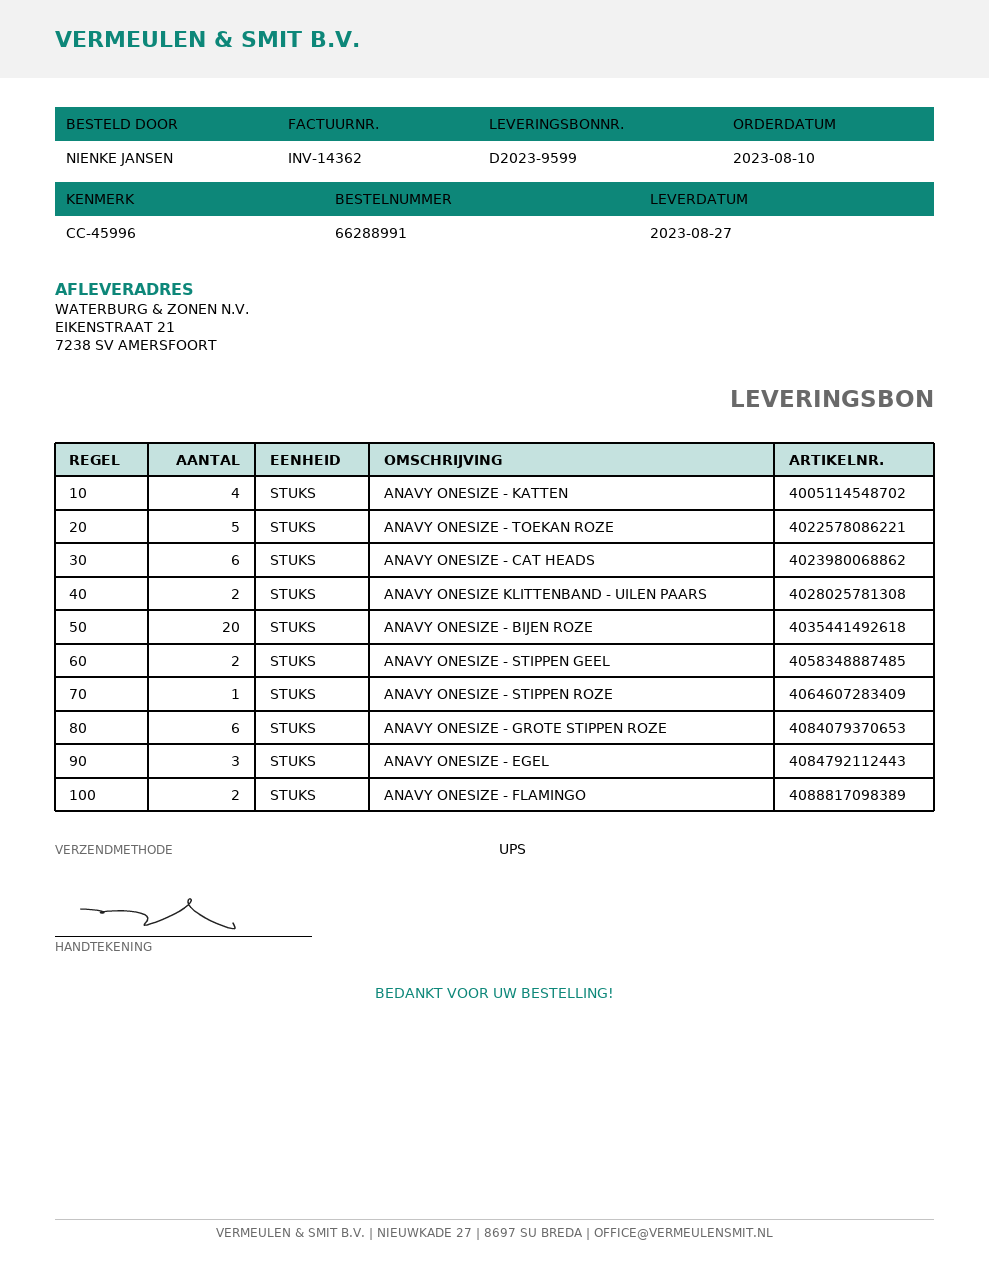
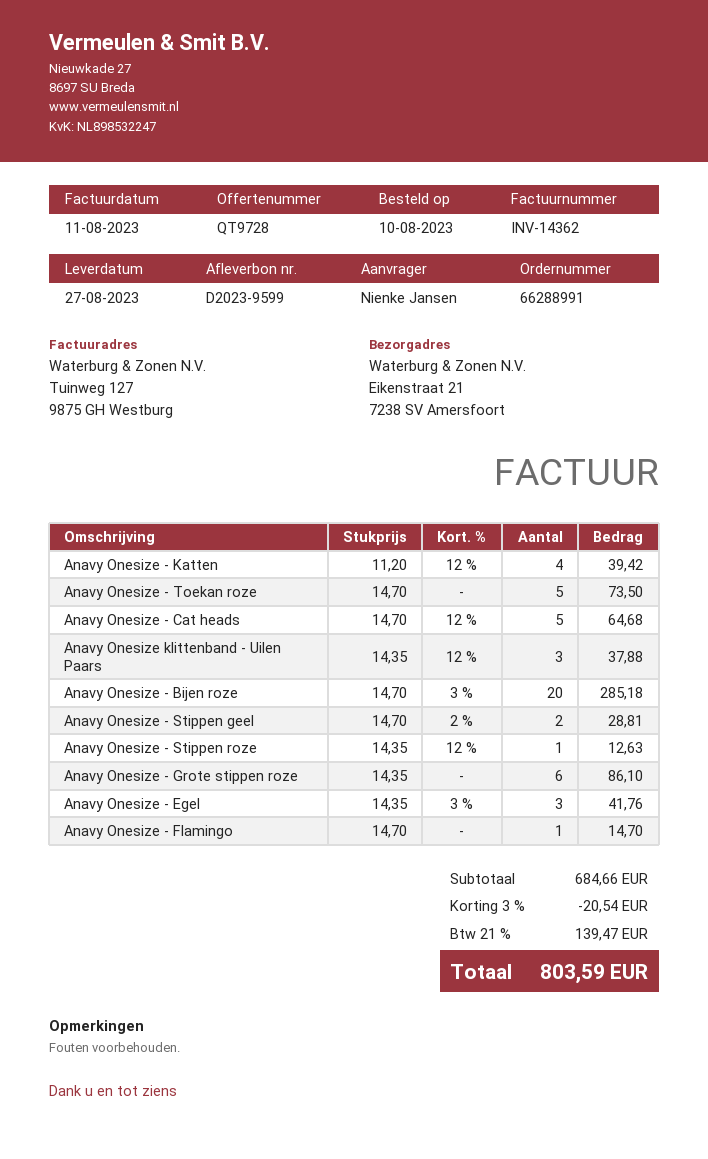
ANAVY ONESIZE - CAT HEADS: 6 -> 5
ANAVY ONESIZE KLITTENBAND - UILEN PAARS: 2 -> 3
ANAVY ONESIZE - FLAMINGO: 2 -> 1

